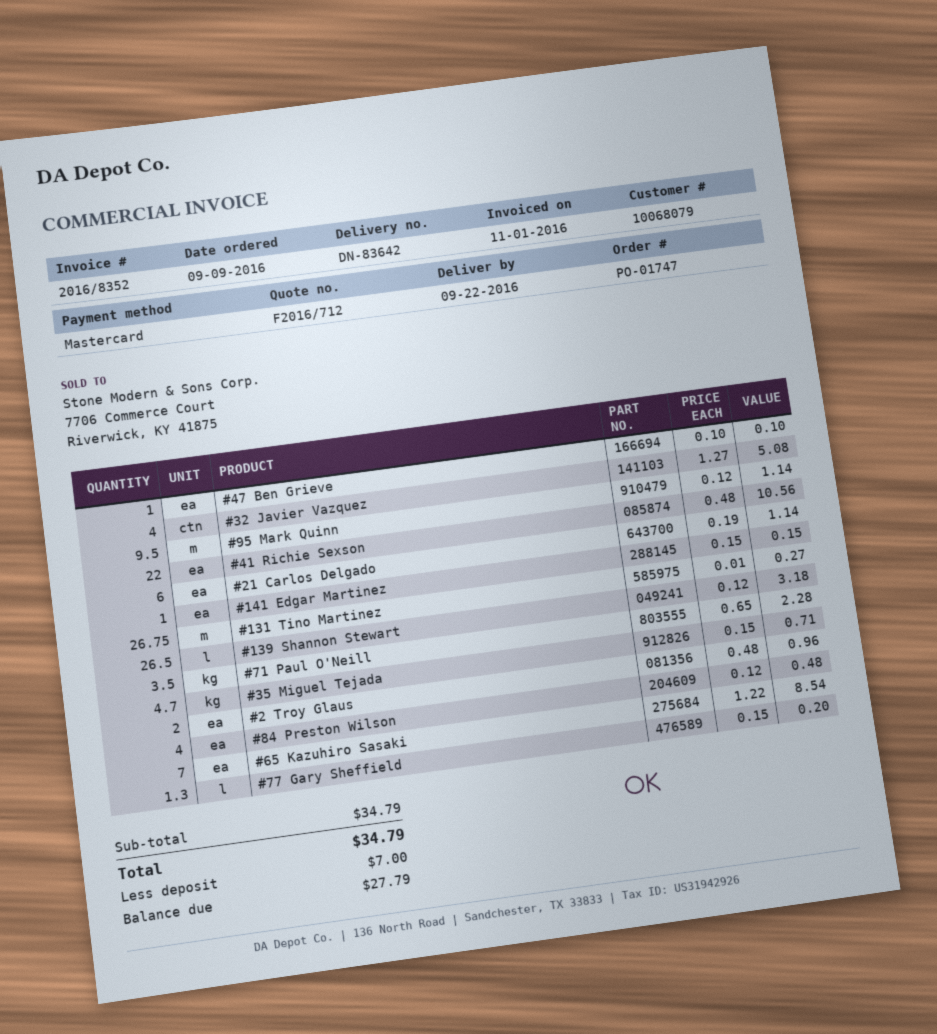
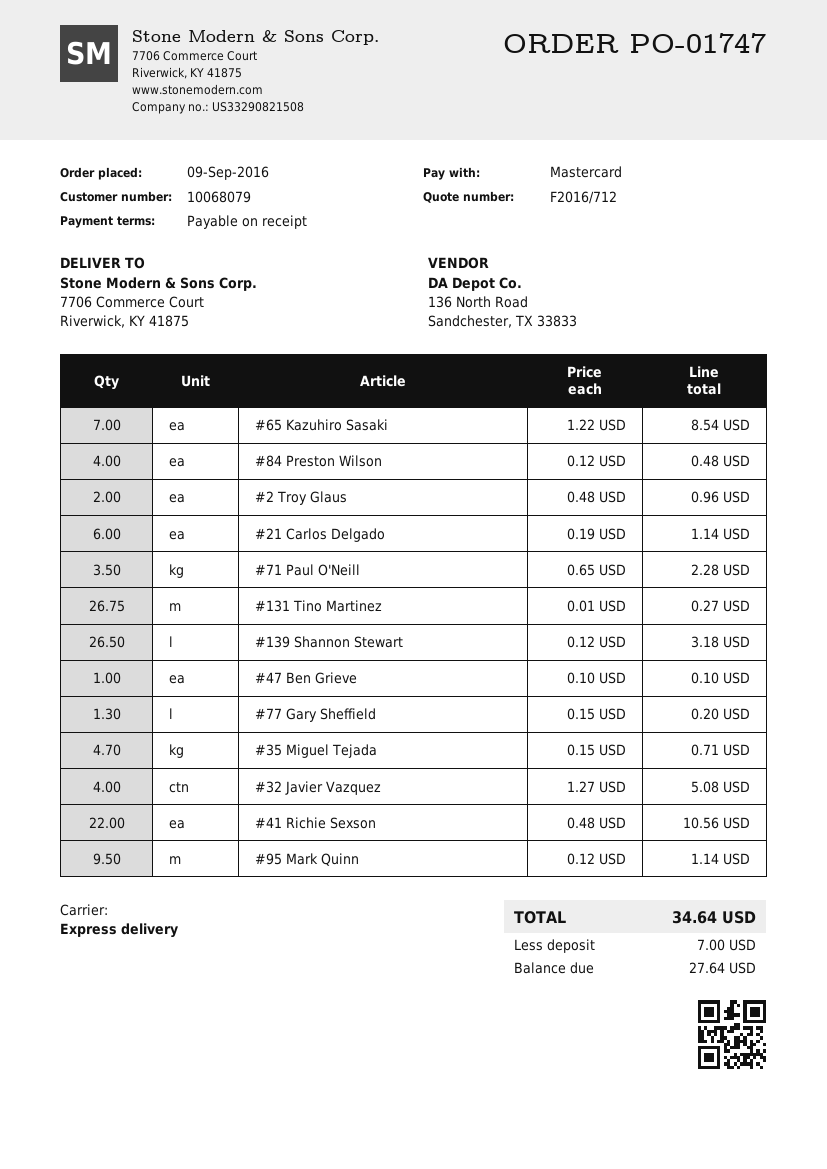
#141 Edgar Martinez: 1 x 0.15 = 0.15 -> none
total: 34.79 -> 34.64
balance: 27.79 -> 27.64

